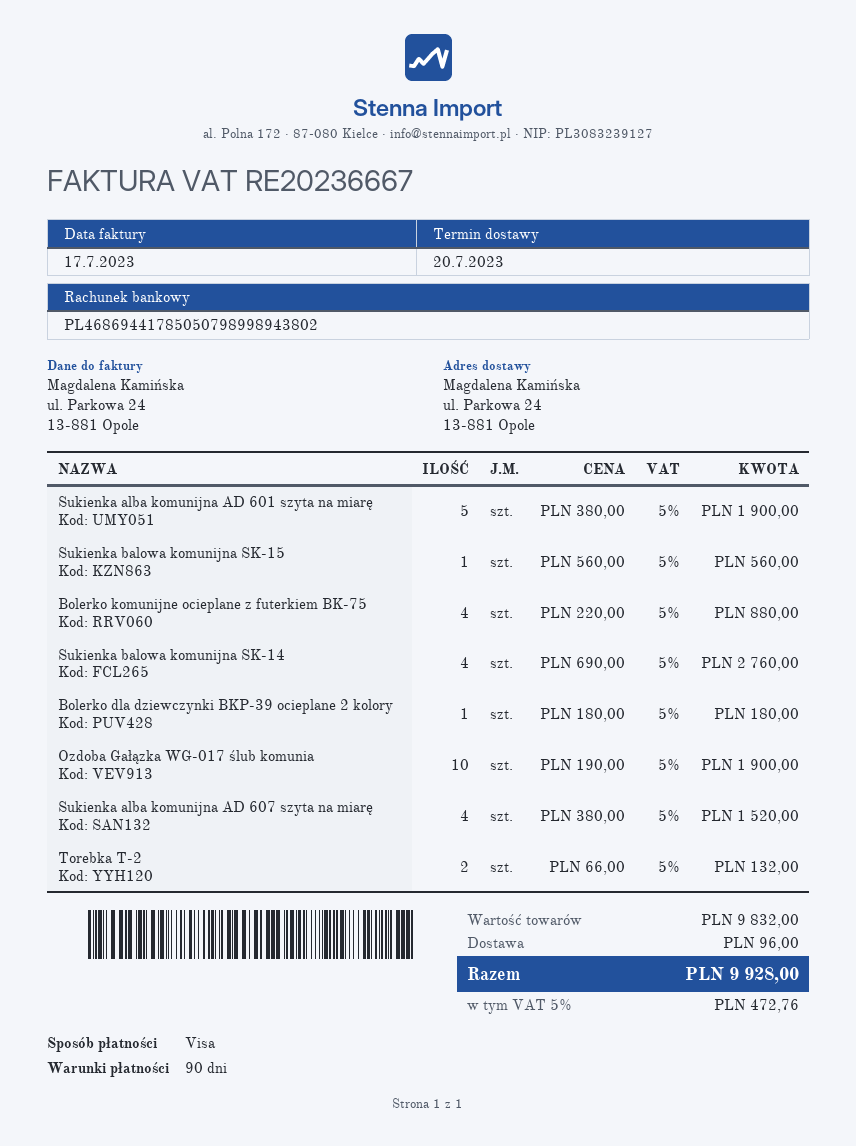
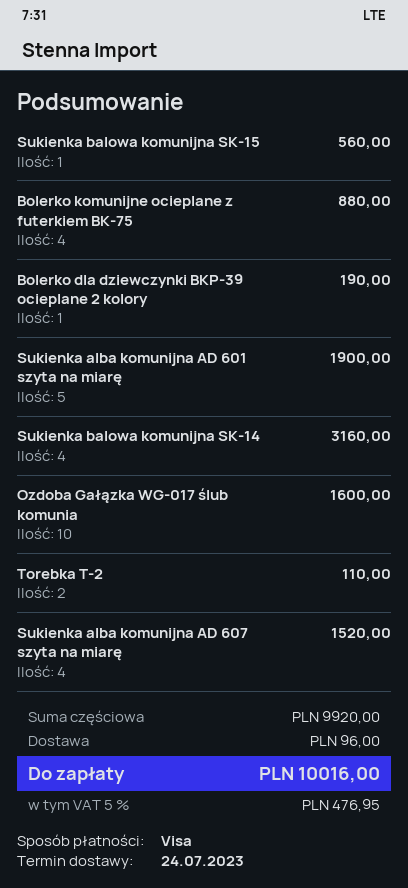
delivery date: 2023-07-20 -> 2023-07-24
Sukienka balowa komunijna SK-14: 4 for 2760.00 -> 4 for 3160.00
Bolerko dla dziewczynki BKP-39 ocieplane 2 kolory: 1 for 180.00 -> 1 for 190.00
Ozdoba Gałązka WG-017 ślub komunia: 10 for 1900.00 -> 10 for 1600.00
Torebka T-2: 2 for 132.00 -> 2 for 110.00
subtotal: 9832.00 -> 9920.00
tax: 5% = 472.76 -> 5% = 476.95
total: 9928.00 -> 10016.00

